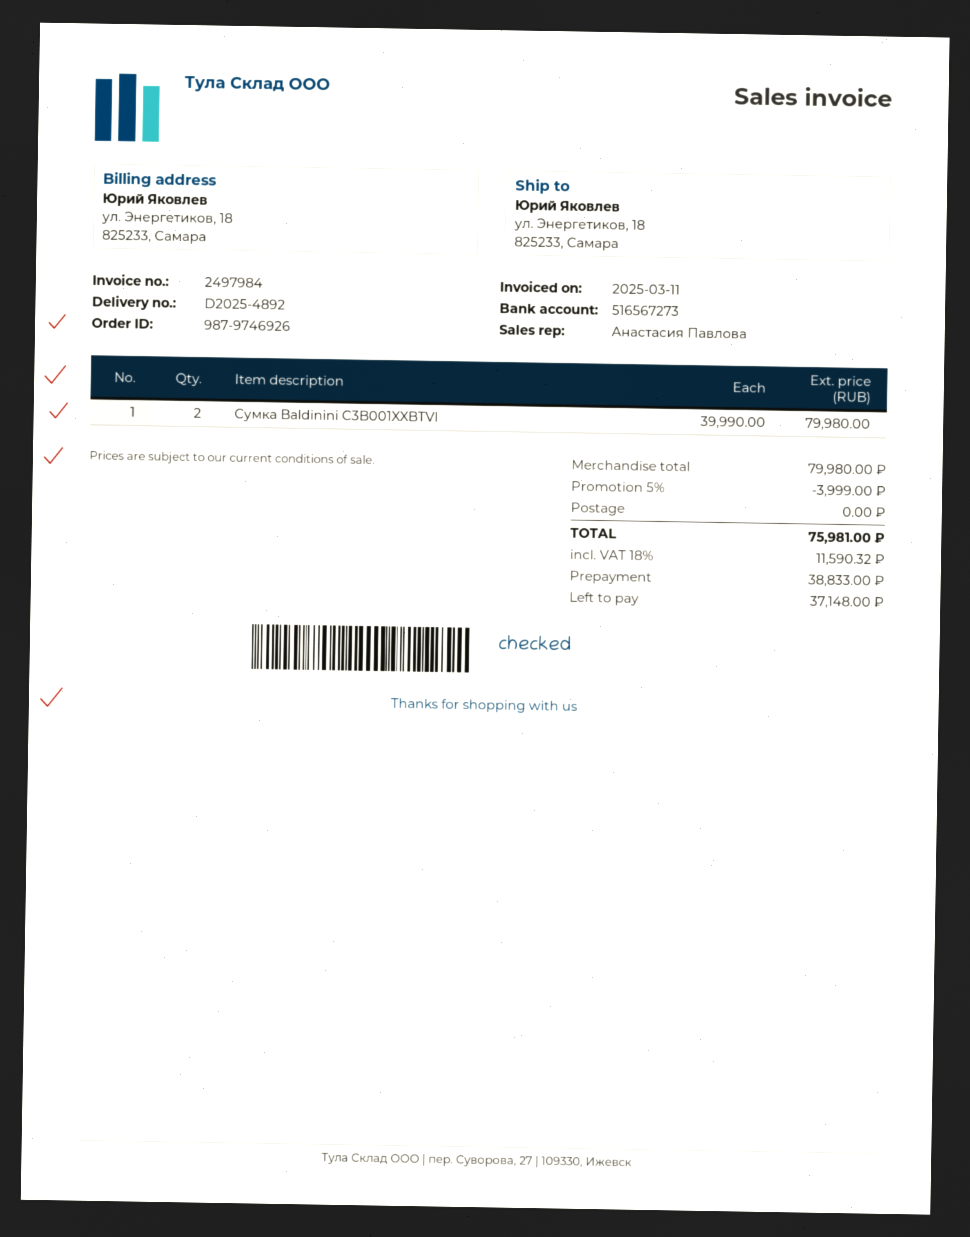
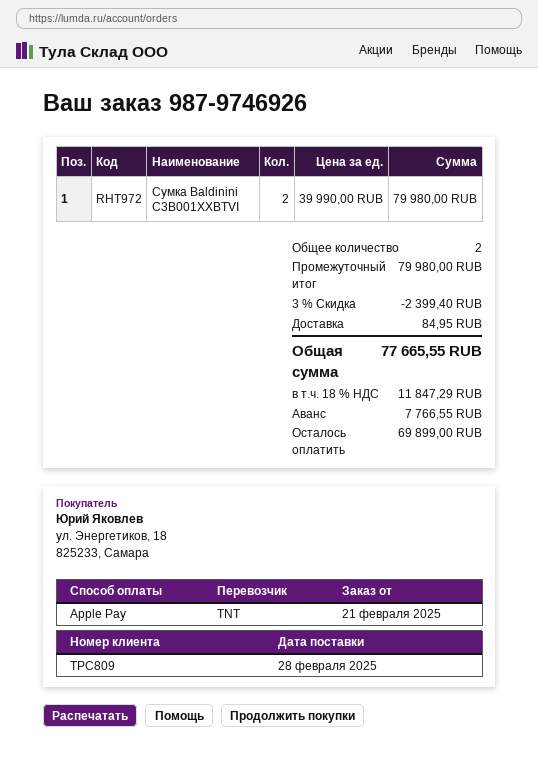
discount: 5% = 3999.00 -> 3% = 2399.40
shipping: 0.00 -> 84.95
tax: 18% = 11590.32 -> 18% = 11847.29
total: 75981.00 -> 77665.55
deposit: 38833.00 -> 7766.55
balance: 37148.00 -> 69899.00

